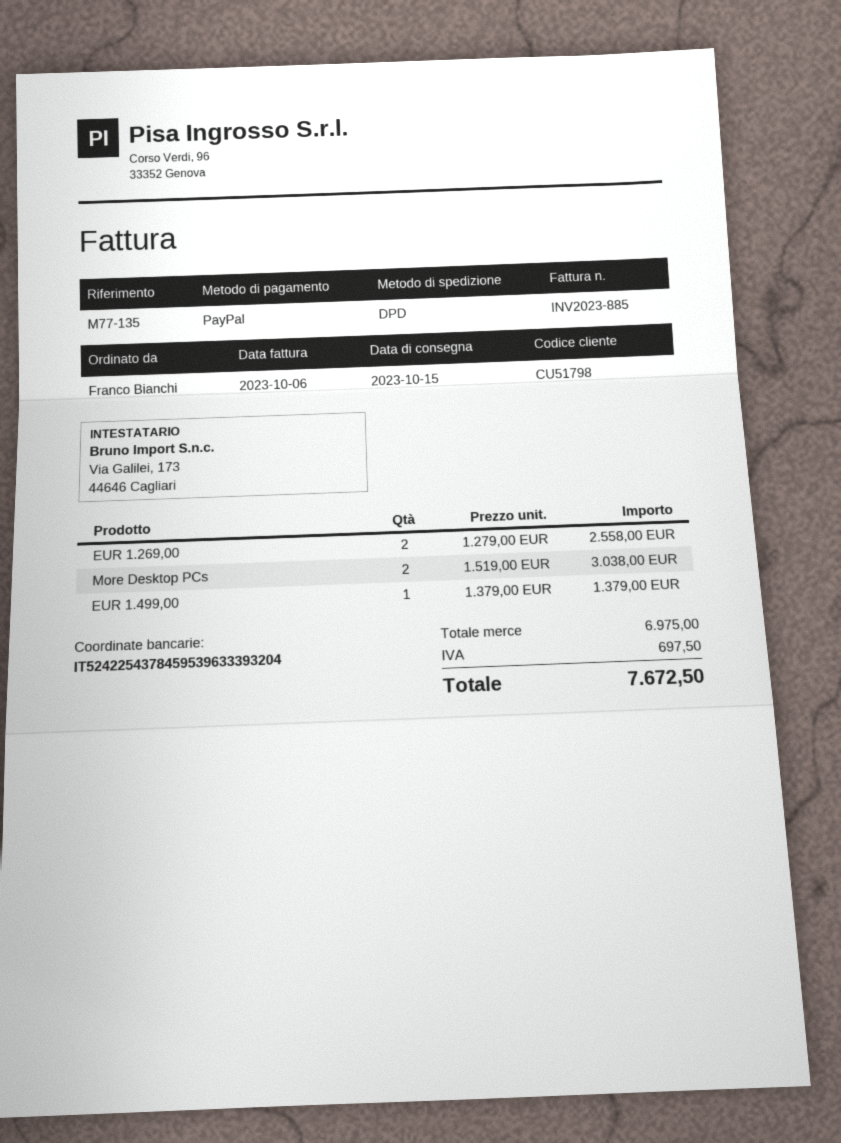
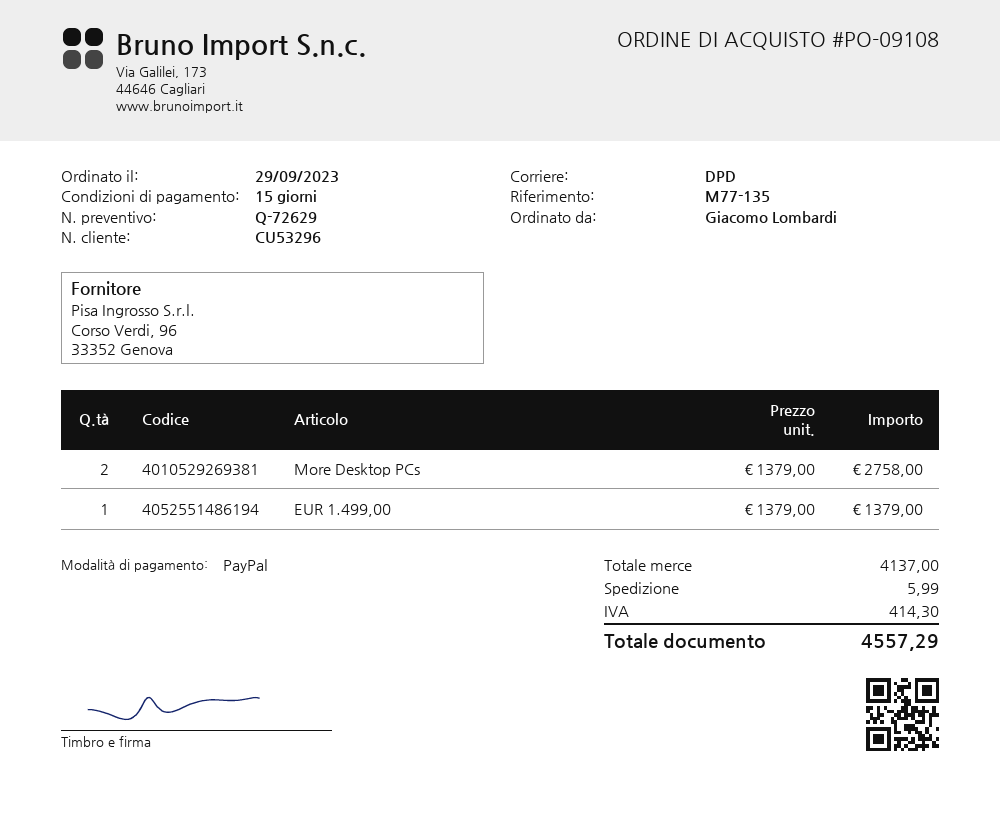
customer number: CU51798 -> CU53296
ordered by: Franco Bianchi -> Giacomo Lombardi
EUR 1.269,00: 2 x 1279.00 = 2558.00 -> none
More Desktop PCs: 2 x 1519.00 = 3038.00 -> 2 x 1379.00 = 2758.00
subtotal: 6975.00 -> 4137.00
shipping: none -> 5.99
tax: 697.50 -> 414.30
total: 7672.50 -> 4557.29

